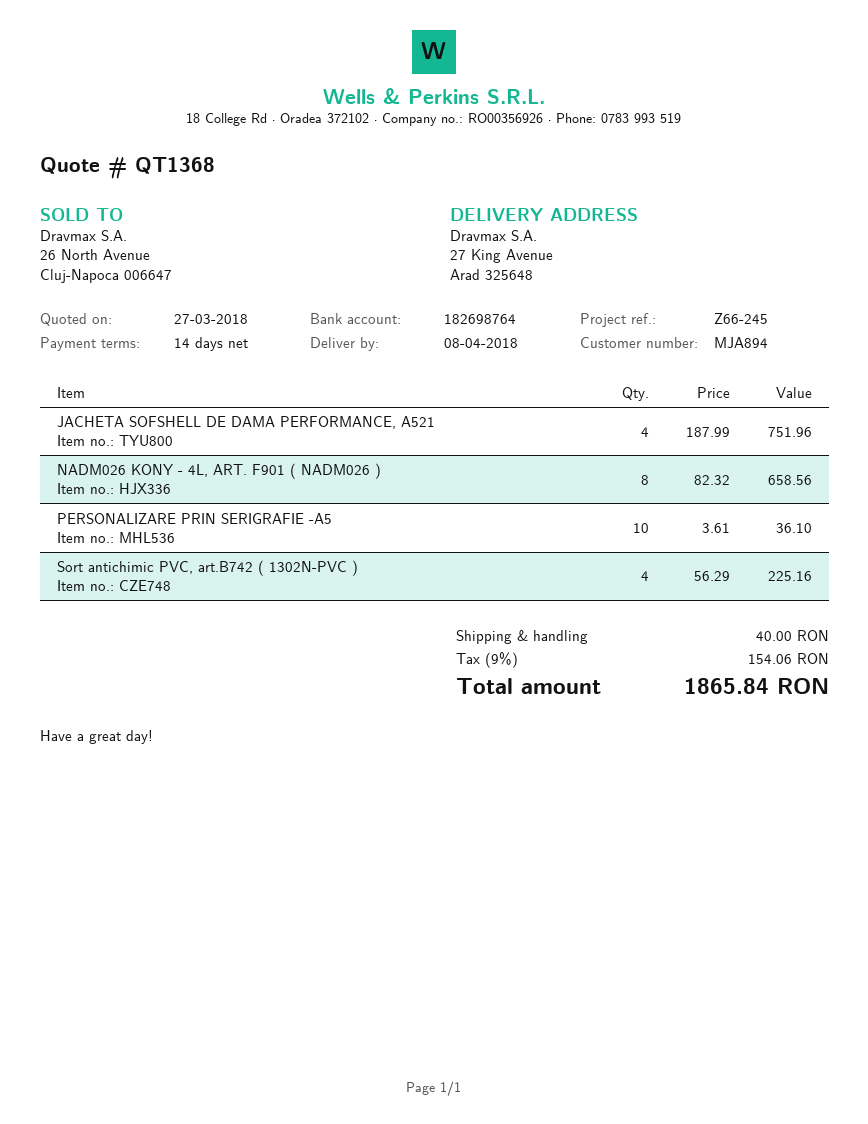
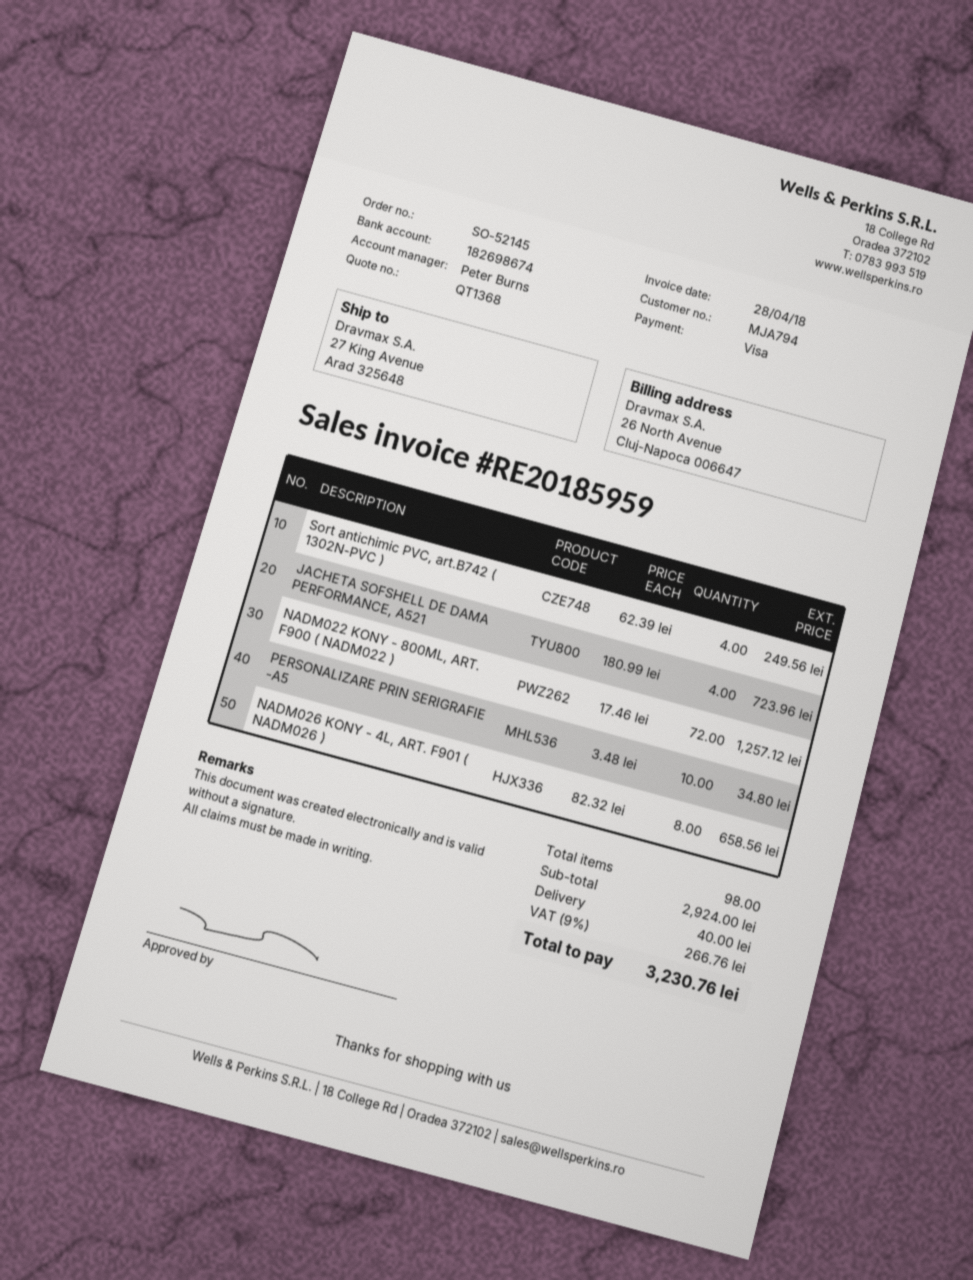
customer number: MJA894 -> MJA794
bank account: 182698764 -> 182698674
JACHETA SOFSHELL DE DAMA PERFORMANCE, A521: 4 x 187.99 = 751.96 -> 4 x 180.99 = 723.96
PERSONALIZARE PRIN SERIGRAFIE -A5: 10 x 3.61 = 36.10 -> 10 x 3.48 = 34.80
Sort antichimic PVC, art.B742 ( 1302N-PVC ): 4 x 56.29 = 225.16 -> 4 x 62.39 = 249.56
NADM022 KONY - 800ML, ART. F900 ( NADM022 ): none -> 72 x 17.46 = 1257.12
tax: 9% = 154.06 -> 9% = 266.76
total: 1865.84 -> 3230.76

